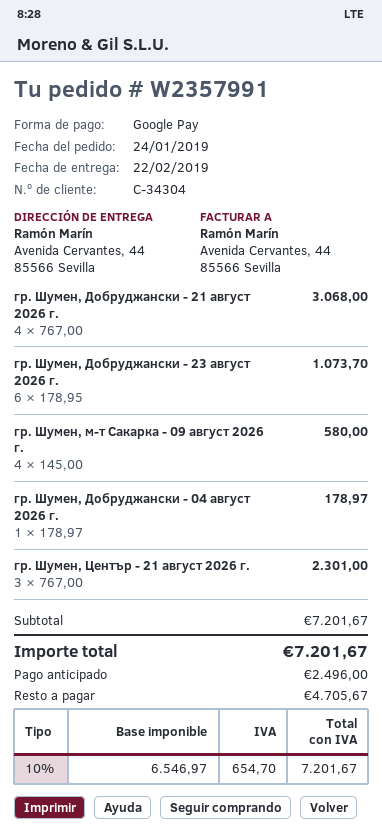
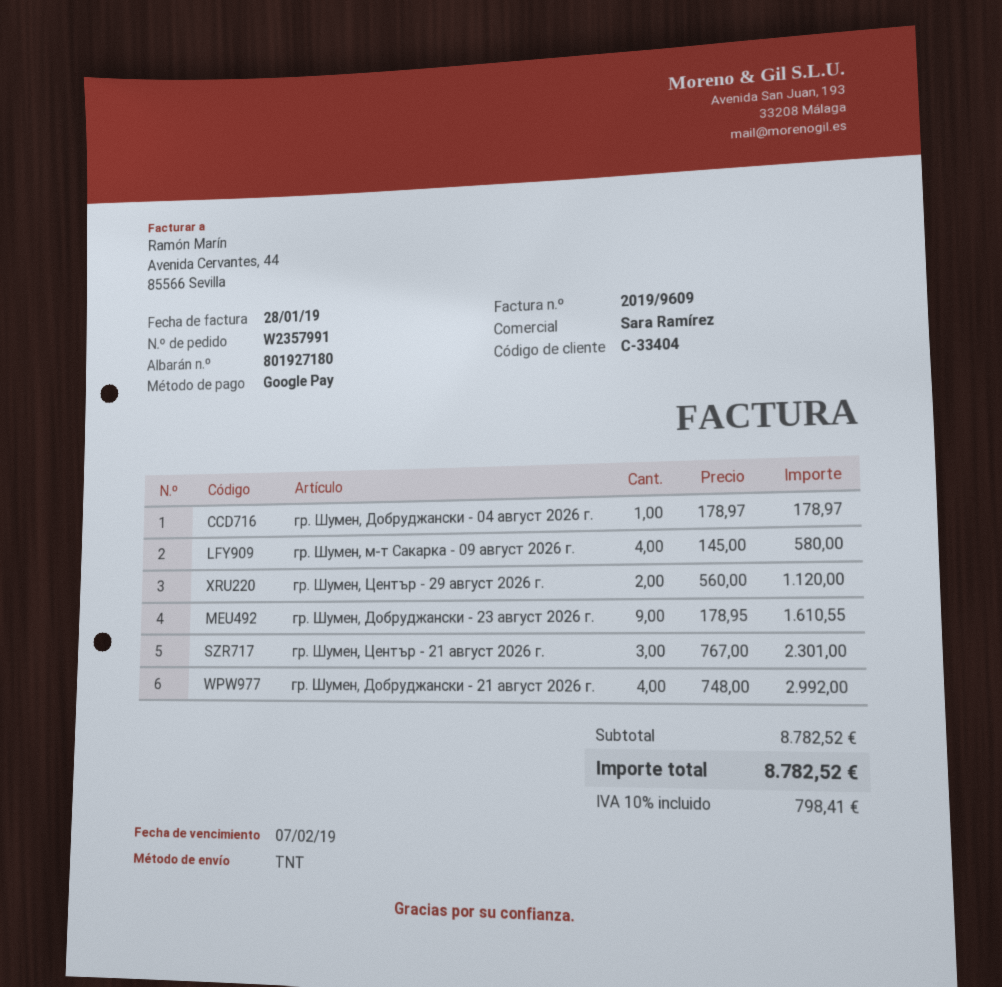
customer number: C-34304 -> C-33404
гр. Шумен, Добруджански - 21 август 2026 г.: 4 x 767.00 = 3068.00 -> 4 x 748.00 = 2992.00
гр. Шумен, Добруджански - 23 август 2026 г.: 6 x 178.95 = 1073.70 -> 9 x 178.95 = 1610.55
гр. Шумен, Център - 29 август 2026 г.: none -> 2 x 560.00 = 1120.00
subtotal: 7201.67 -> 8782.52
tax: 10% = 654.70 -> 10% = 798.41
total: 7201.67 -> 8782.52

